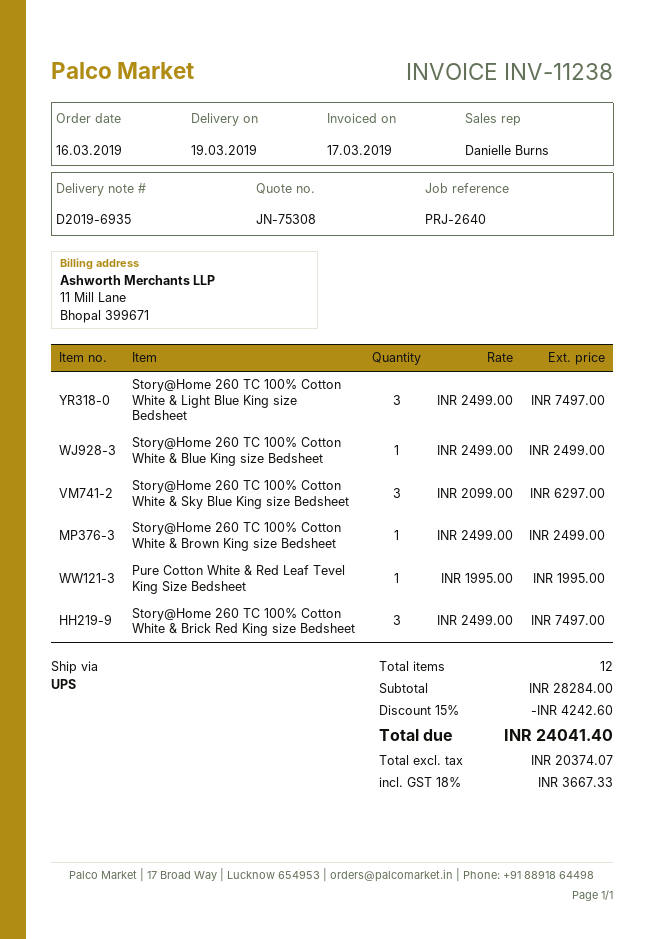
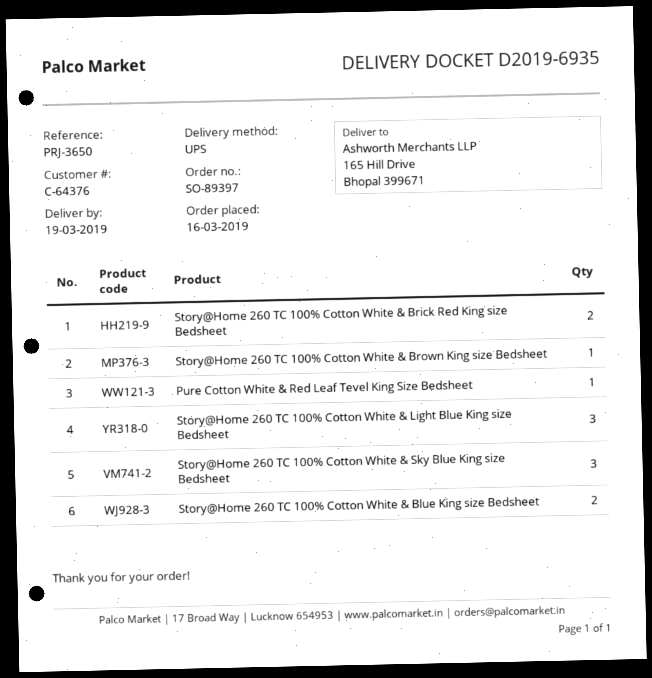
reference: PRJ-2640 -> PRJ-3650
Story@Home 260 TC 100% Cotton White & Blue King size Bedsheet: 1 -> 2
Story@Home 260 TC 100% Cotton White & Brick Red King size Bedsheet: 3 -> 2

